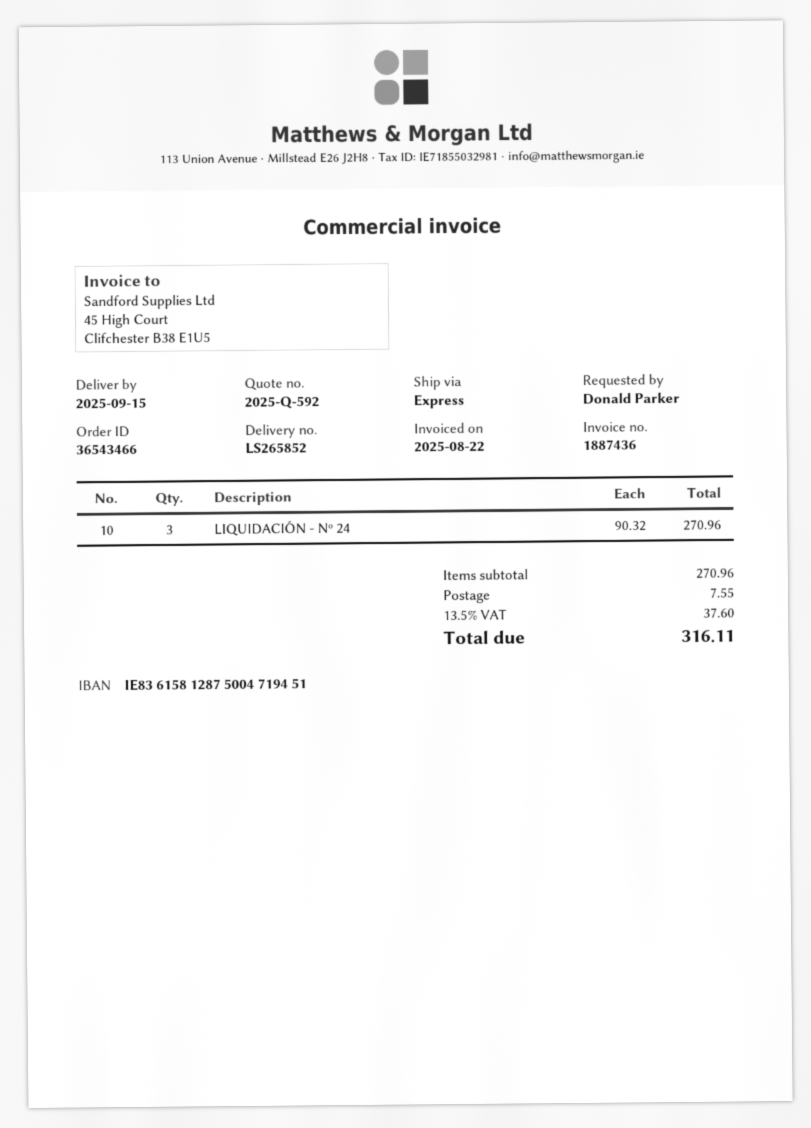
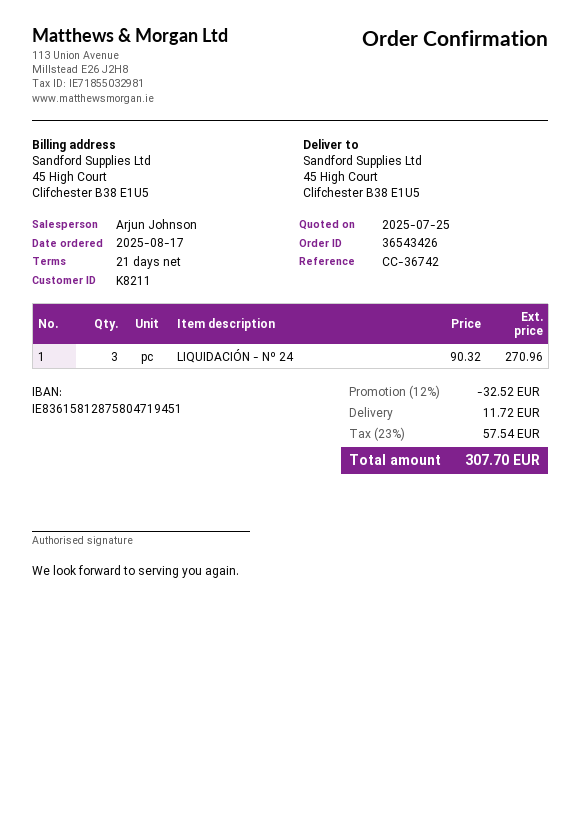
order number: 36543466 -> 36543426
bank account: IE83615812875004719451 -> IE83615812875804719451
discount: none -> 12% = 32.52
shipping: 7.55 -> 11.72
tax: 13.5% = 37.60 -> 23% = 57.54
total: 316.11 -> 307.70

